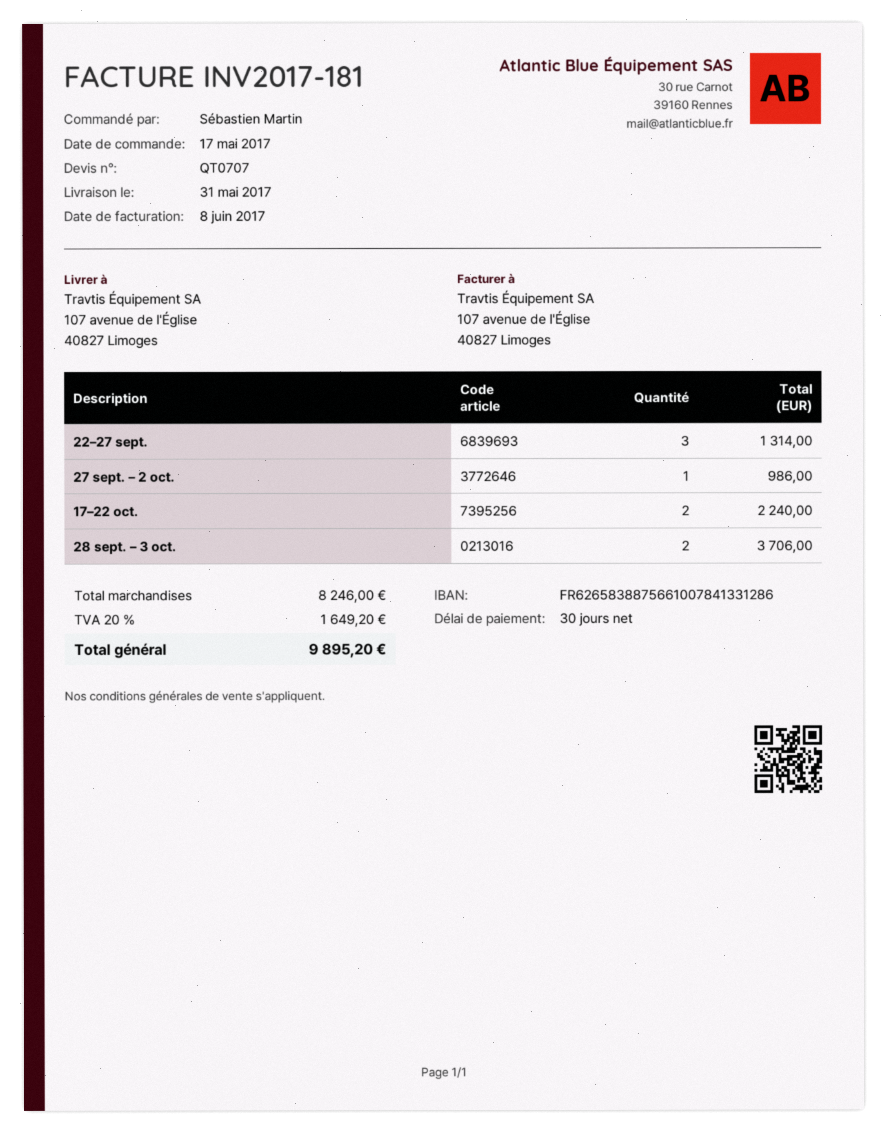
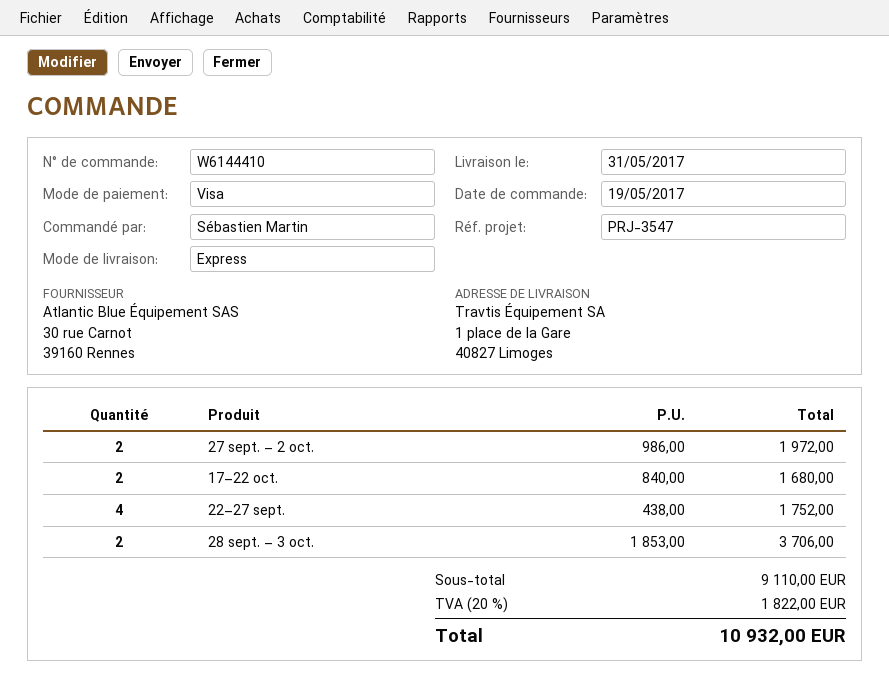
order date: 2017-05-17 -> 2017-05-19
ship to: 107 avenue de l'Église, 40827 Limoges -> 1 place de la Gare, 40827 Limoges
22–27 sept.: 3 for 1314.00 -> 4 for 1752.00
27 sept. – 2 oct.: 1 for 986.00 -> 2 for 1972.00
17–22 oct.: 2 for 2240.00 -> 2 for 1680.00
subtotal: 8246.00 -> 9110.00
tax: 20% = 1649.20 -> 20% = 1822.00
total: 9895.20 -> 10932.00

